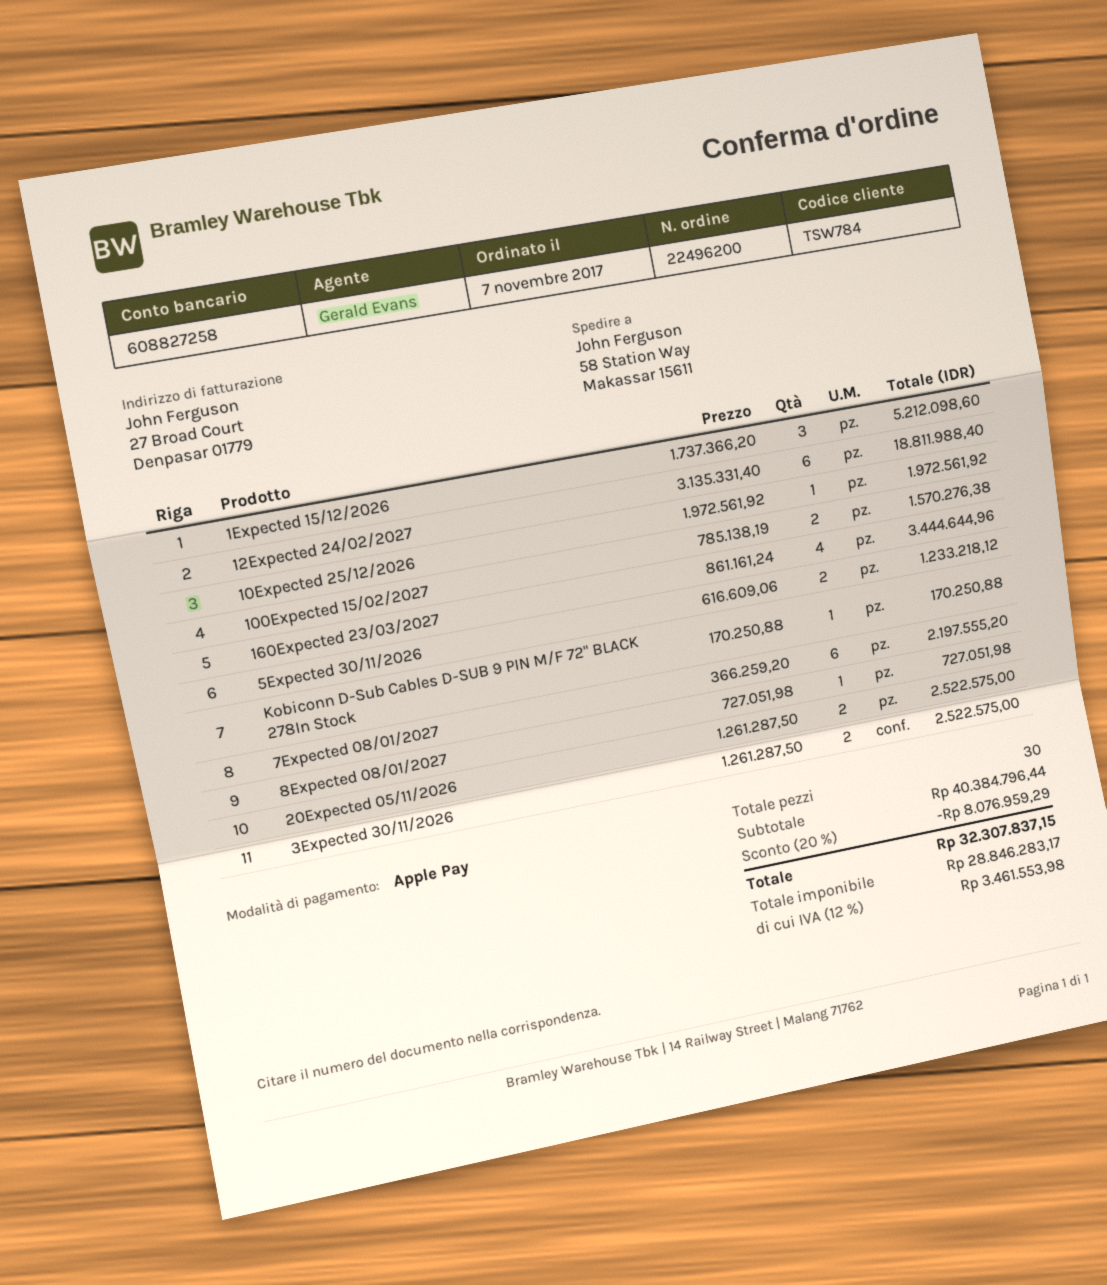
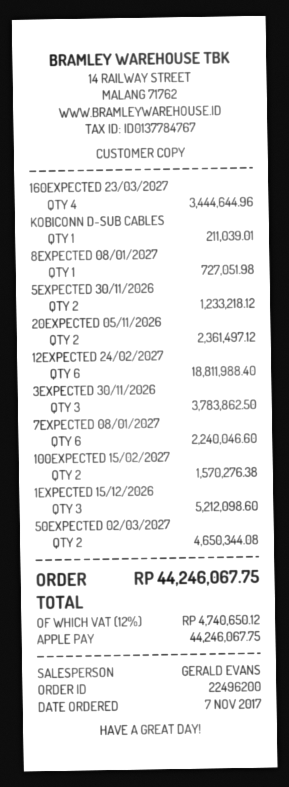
10Expected 25/12/2026: 1 for 1972561.92 -> none
Kobiconn D-Sub Cables D-SUB 9 PIN M/F 72" BLACK 278In Stock: 1 for 170250.88 -> 1 for 211039.01
7Expected 08/01/2027: 6 for 2197555.20 -> 6 for 2240046.60
20Expected 05/11/2026: 2 for 2522575.00 -> 2 for 2361497.12
3Expected 30/11/2026: 2 for 2522575.00 -> 3 for 3783862.50
50EXPECTED 02/03/2027: none -> 2 for 4650344.08
discount: 20% = 8076959.29 -> none
tax: 12% = 3461553.98 -> 12% = 4740650.12
total: 32307837.15 -> 44246067.75

